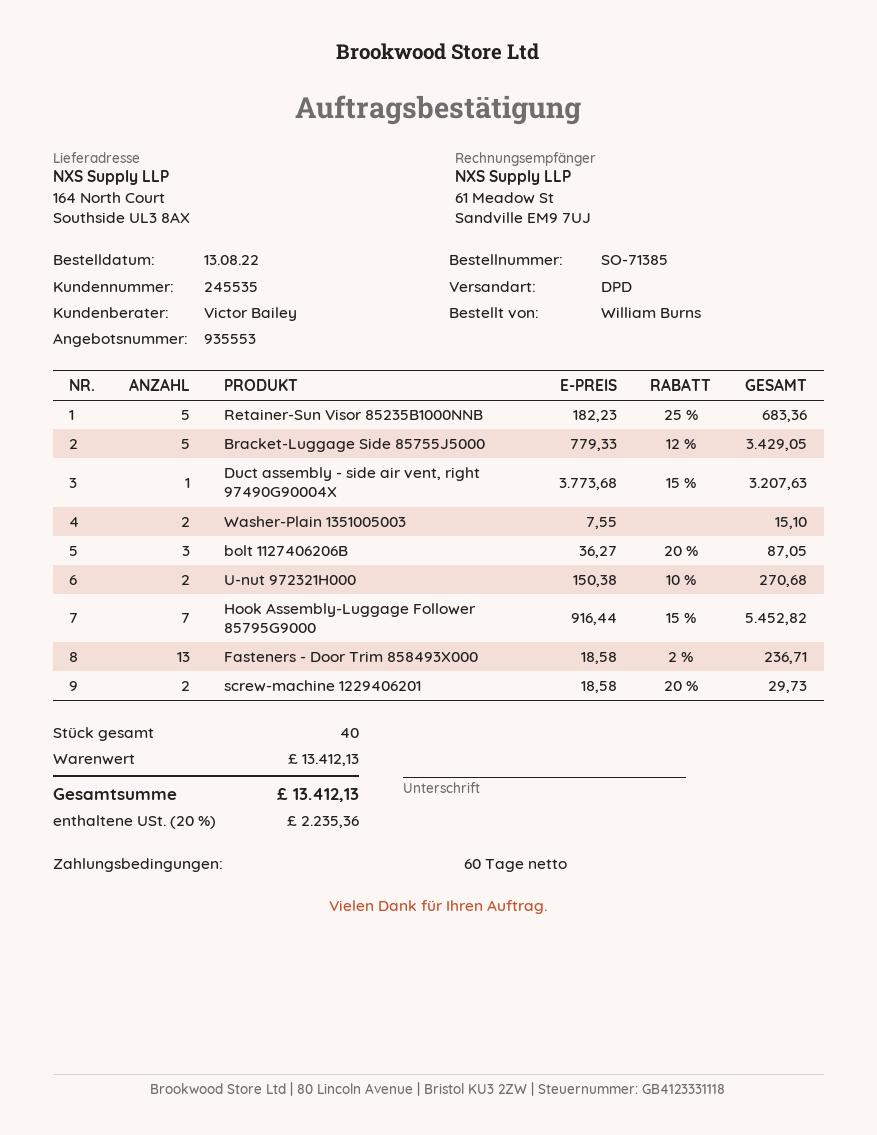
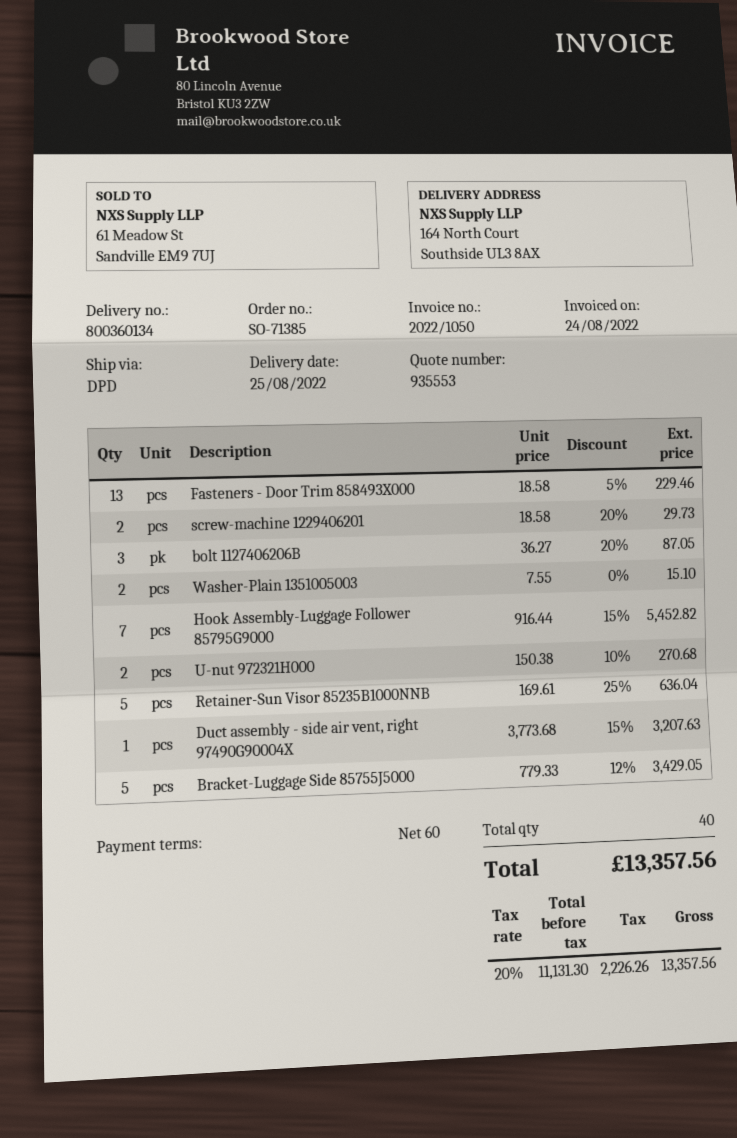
Retainer-Sun Visor 85235B1000NNB: 5 x 182.23 - 25% = 683.36 -> 5 x 169.61 - 25% = 636.04
Fasteners - Door Trim 858493X000: 13 x 18.58 - 2% = 236.71 -> 13 x 18.58 - 5% = 229.46
tax: 20% = 2235.36 -> 20% = 2226.26
total: 13412.13 -> 13357.56

